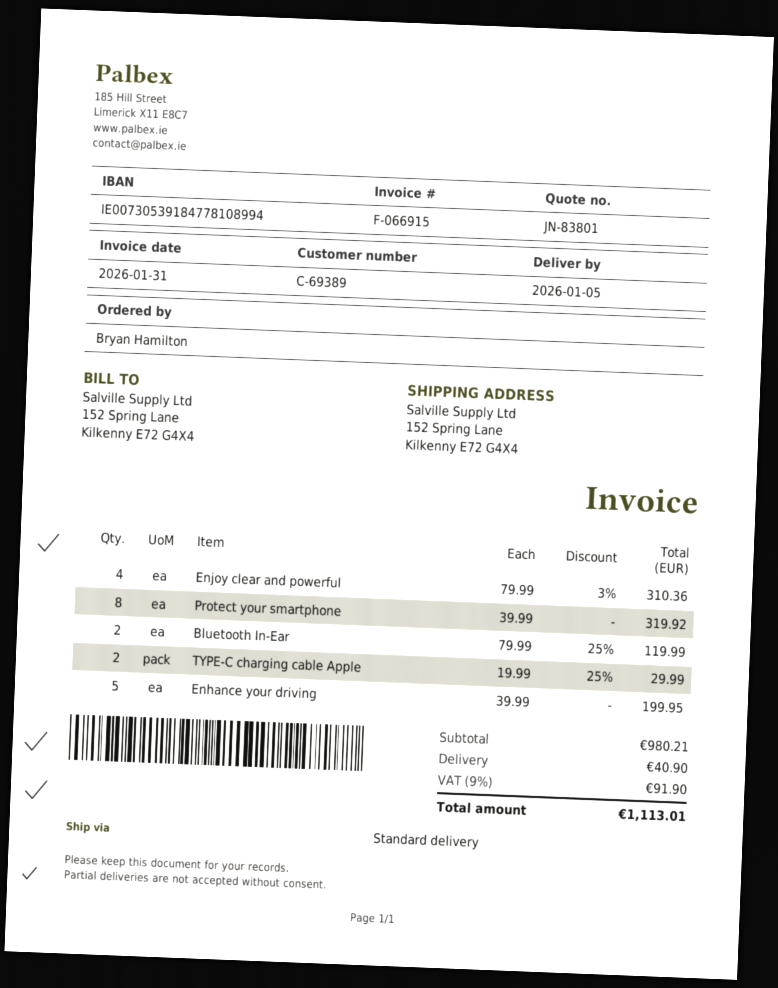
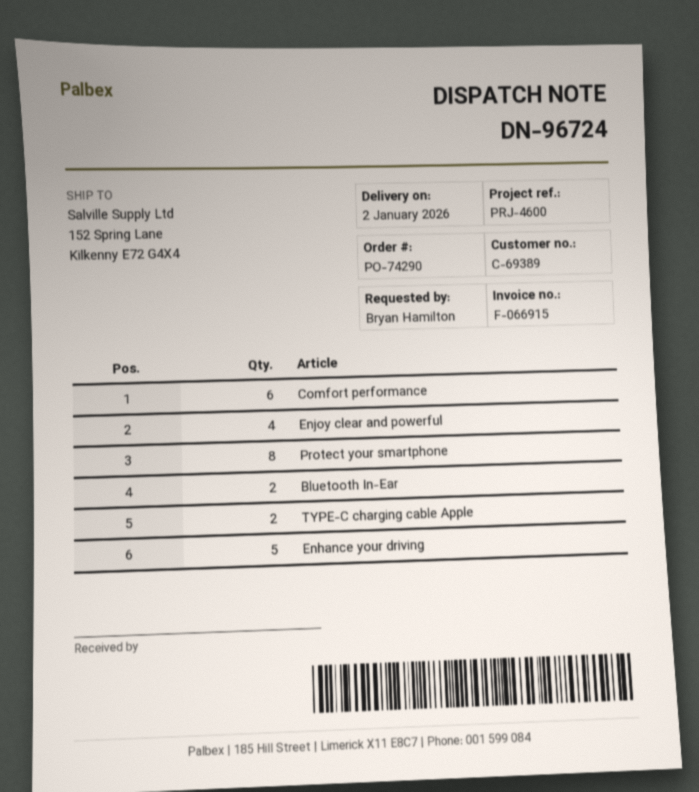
delivery date: 2026-01-05 -> 2026-01-02
Comfort performance: none -> 6

